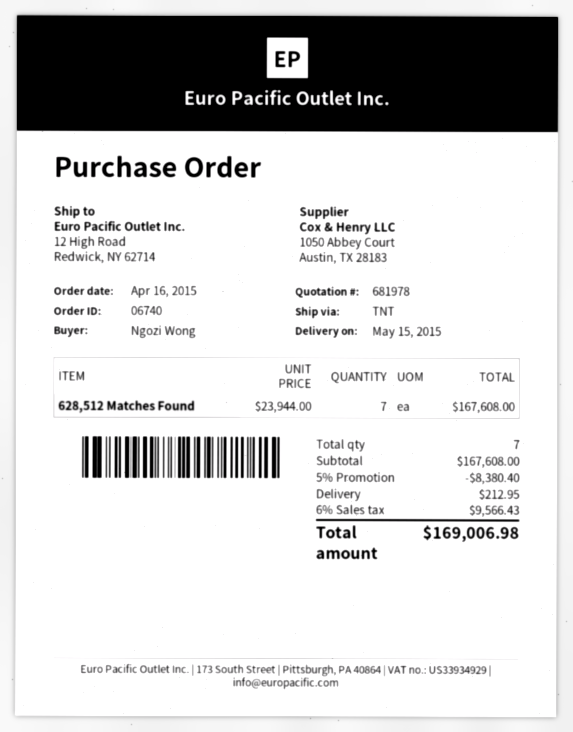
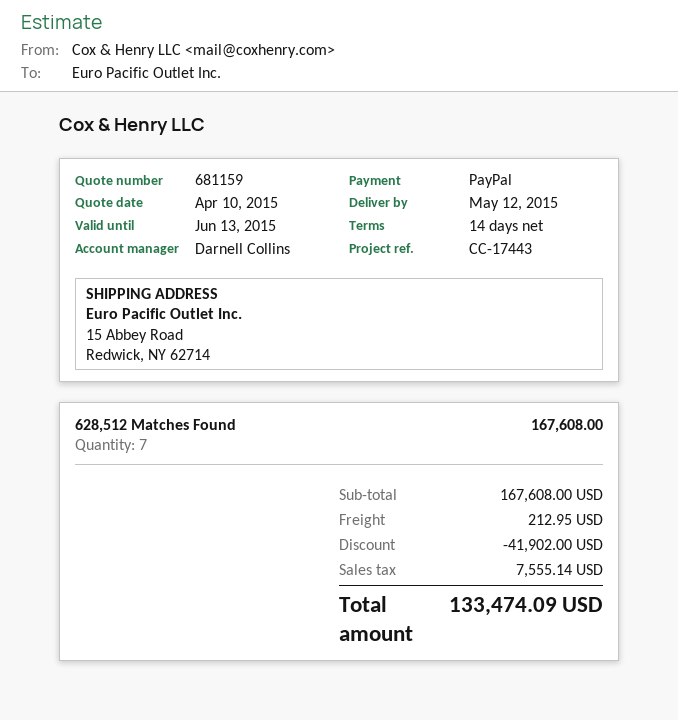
quote number: 681978 -> 681159
delivery date: 2015-05-15 -> 2015-05-12
ship to: 12 High Road, Redwick, NY 62714 -> 15 Abbey Road, Redwick, NY 62714
discount: 8380.40 -> 41902.00
tax: 9566.43 -> 7555.14
total: 169006.98 -> 133474.09

